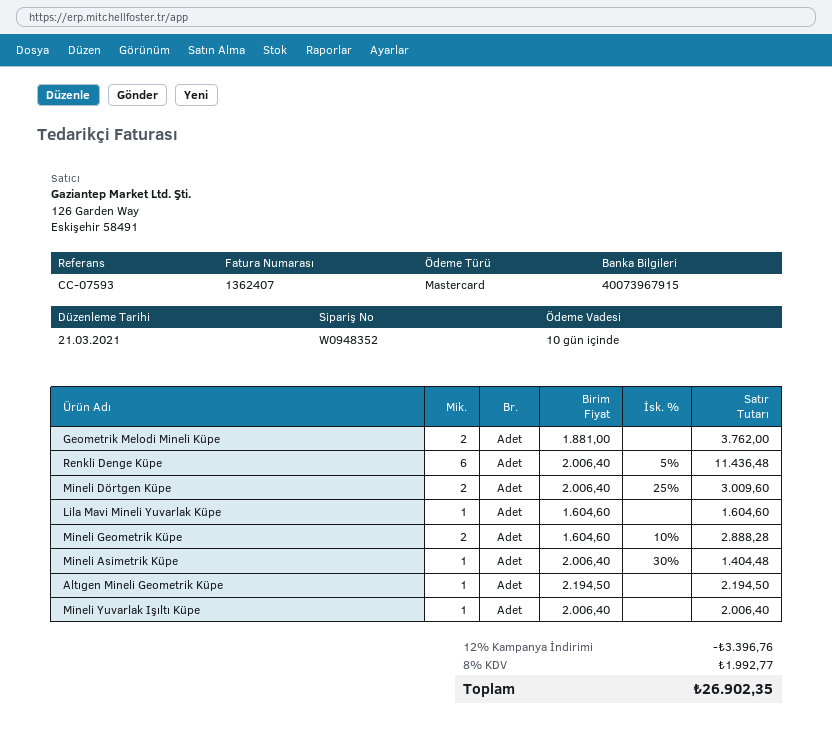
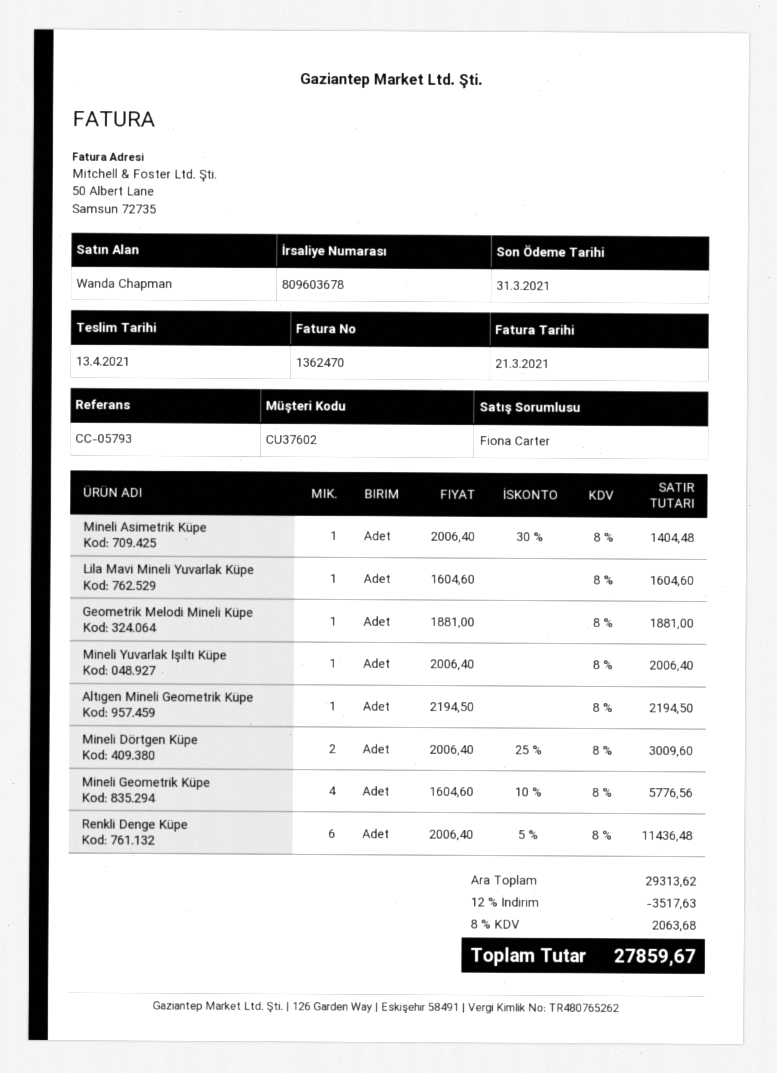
invoice number: 1362407 -> 1362470
reference: CC-07593 -> CC-05793
Geometrik Melodi Mineli Küpe: 2 x 1881.00 = 3762.00 -> 1 x 1881.00 = 1881.00
Mineli Geometrik Küpe: 2 x 1604.60 - 10% = 2888.28 -> 4 x 1604.60 - 10% = 5776.56
discount: 12% = 3396.76 -> 12% = 3517.63
tax: 8% = 1992.77 -> 8% = 2063.68
total: 26902.35 -> 27859.67

